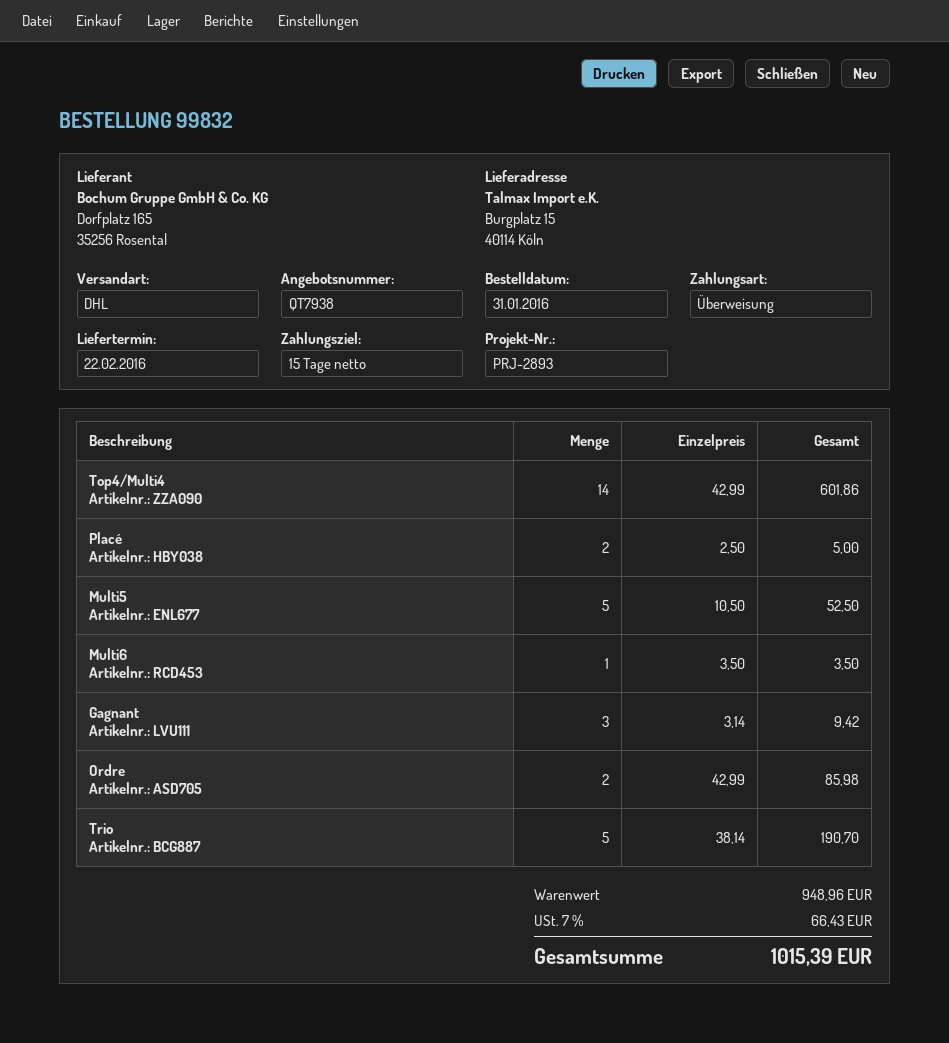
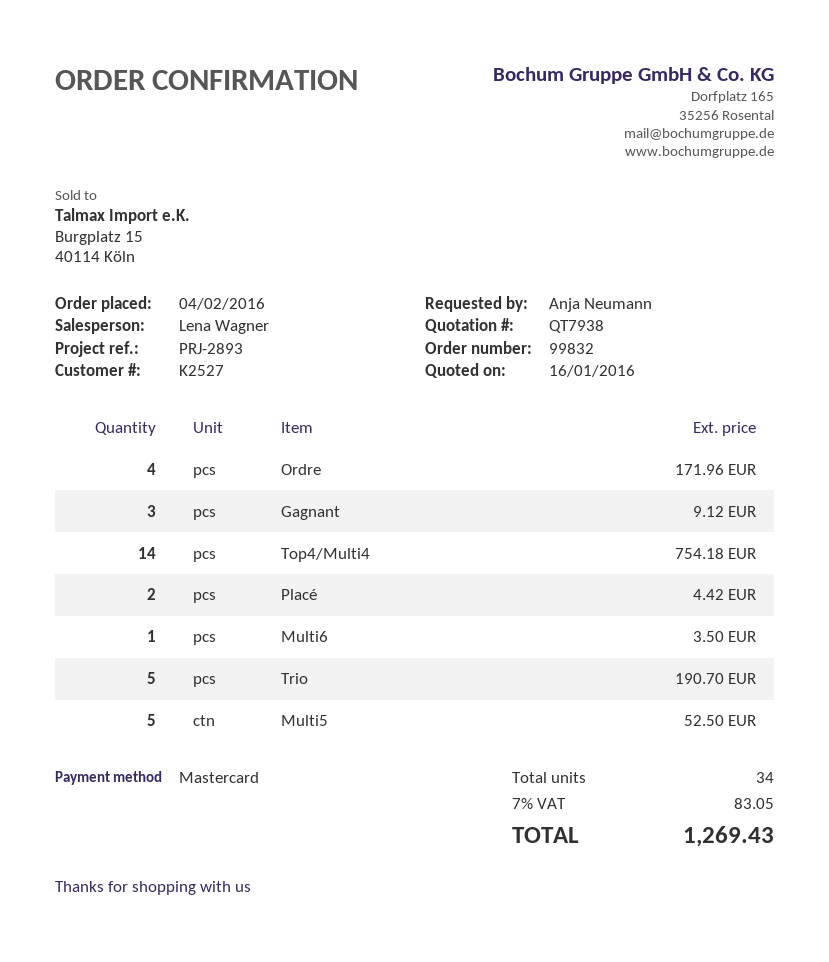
order date: 2016-01-31 -> 2016-02-04
payment method: bank transfer -> Mastercard
Top4/Multi4: 14 for 601.86 -> 14 for 754.18
Placé: 2 for 5.00 -> 2 for 4.42
Gagnant: 3 for 9.42 -> 3 for 9.12
Ordre: 2 for 85.98 -> 4 for 171.96
tax: 7% = 66.43 -> 7% = 83.05
total: 1015.39 -> 1269.43

